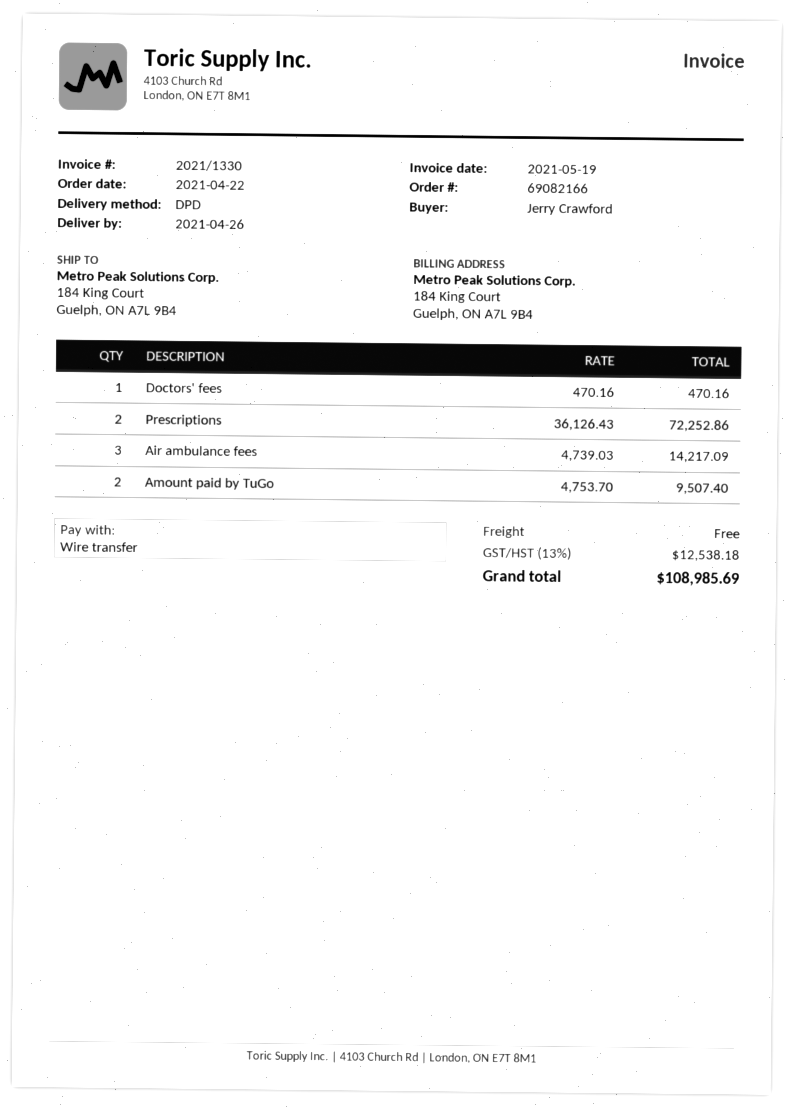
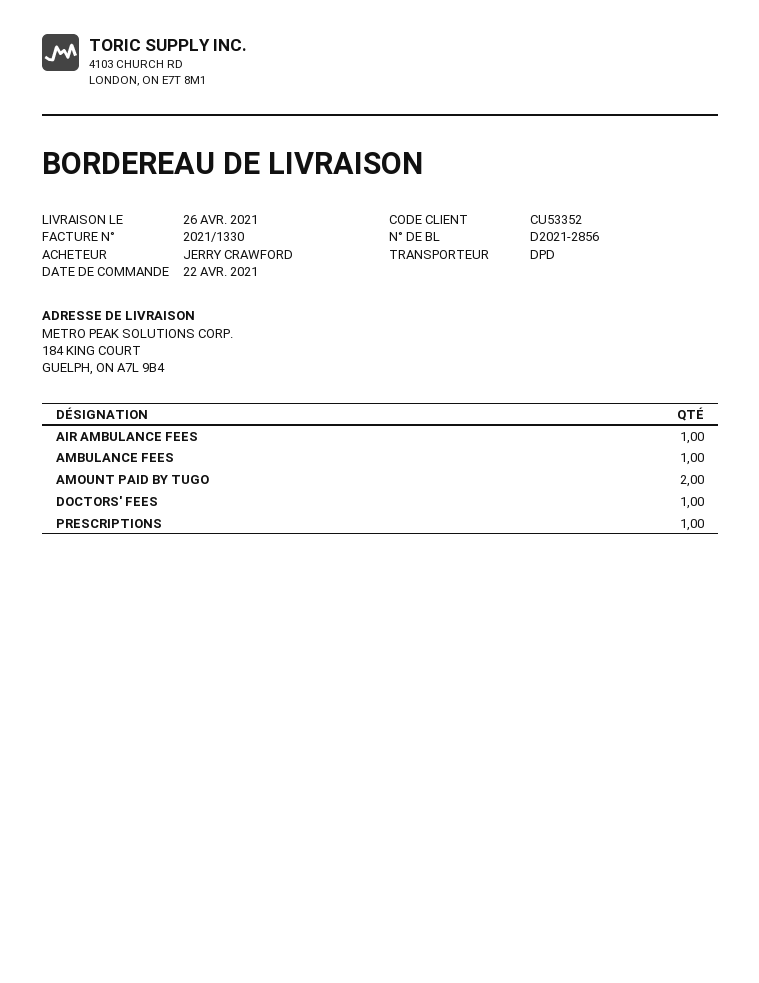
Prescriptions: 2 -> 1
Air ambulance fees: 3 -> 1
AMBULANCE FEES: none -> 1

